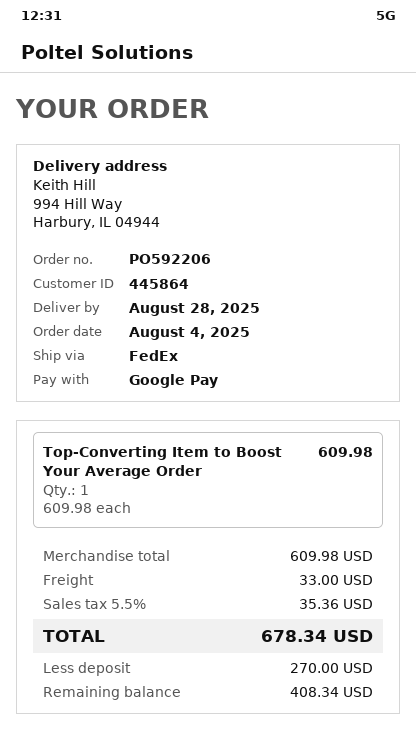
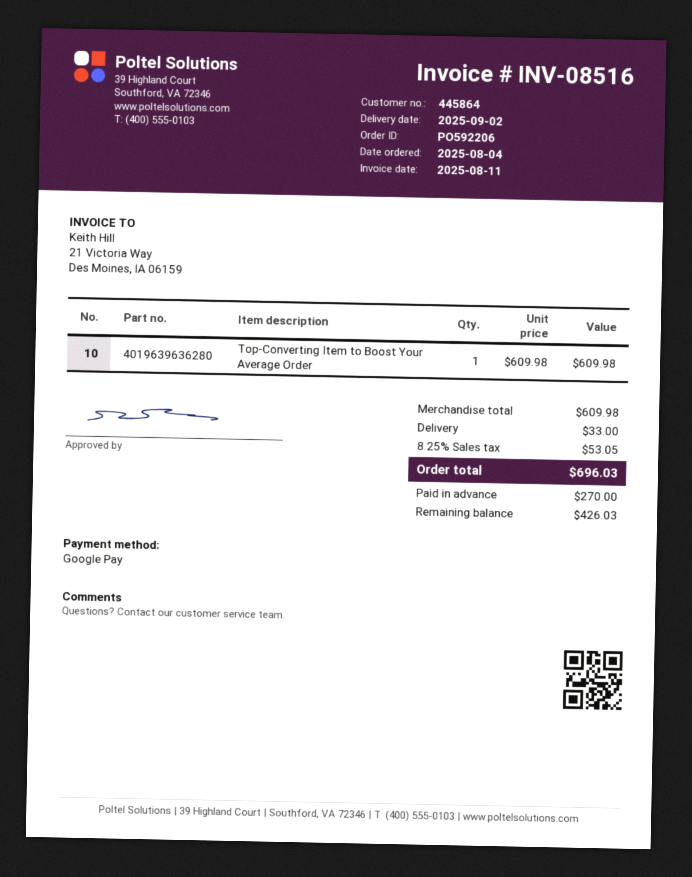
delivery date: 2025-08-28 -> 2025-09-02
tax: 5.5% = 35.36 -> 8.25% = 53.05
total: 678.34 -> 696.03
balance: 408.34 -> 426.03

